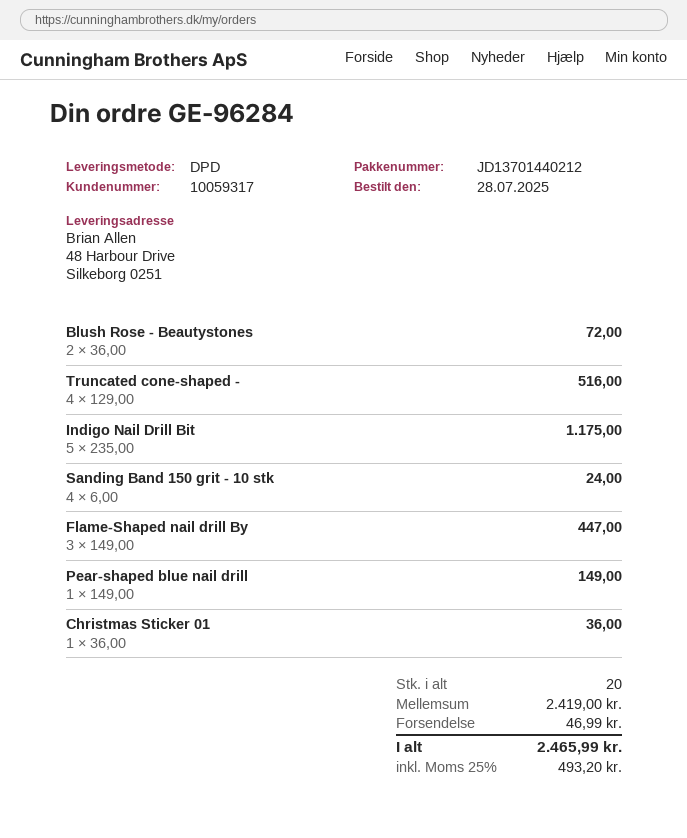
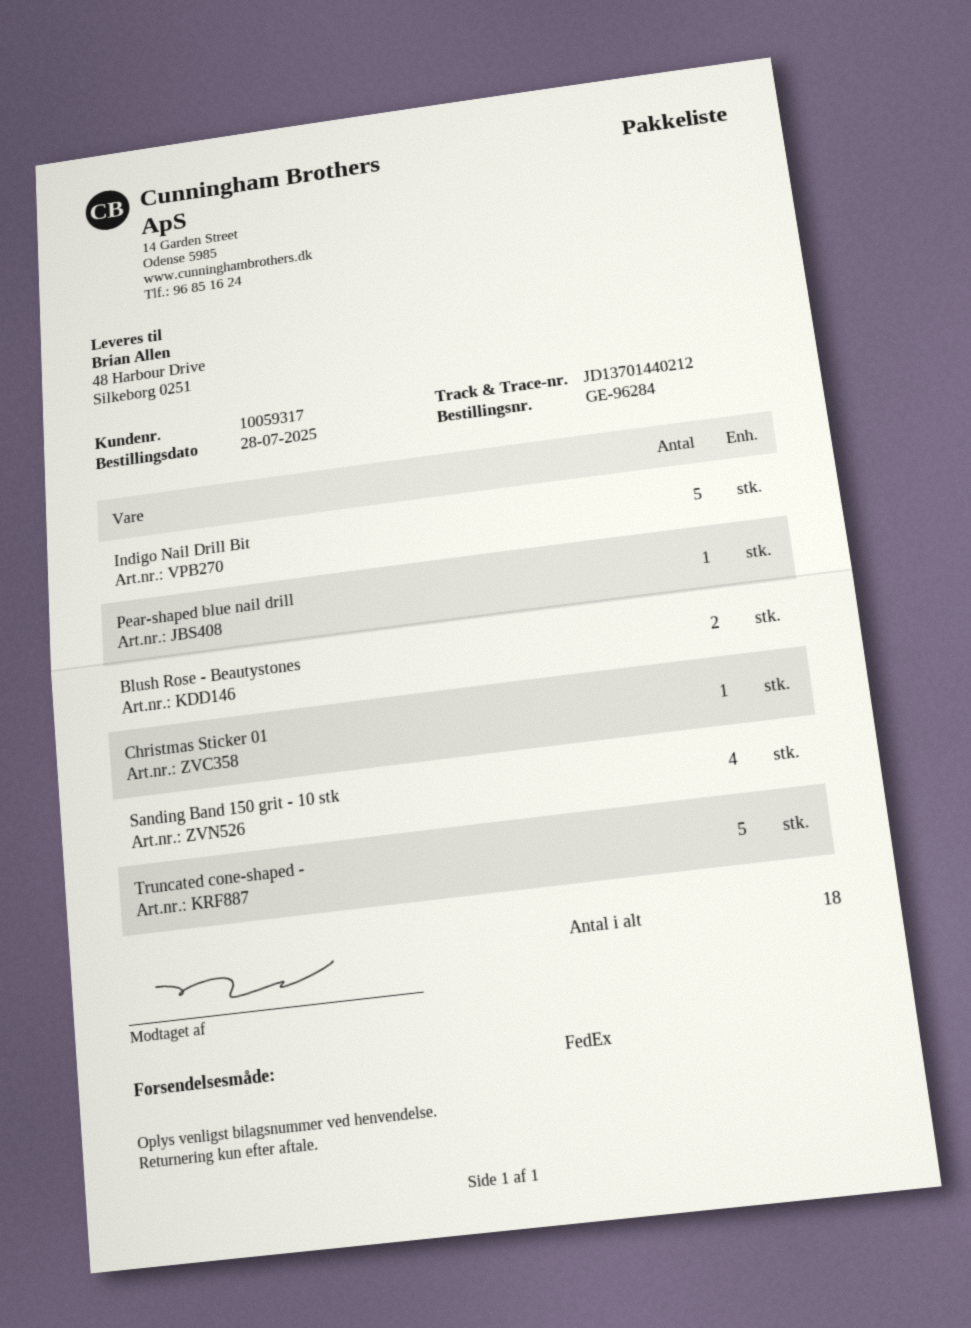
shipping method: DPD -> FedEx
Truncated cone-shaped -: 4 -> 5
Flame-Shaped nail drill By: 3 -> none
total quantity: 20 -> 18

